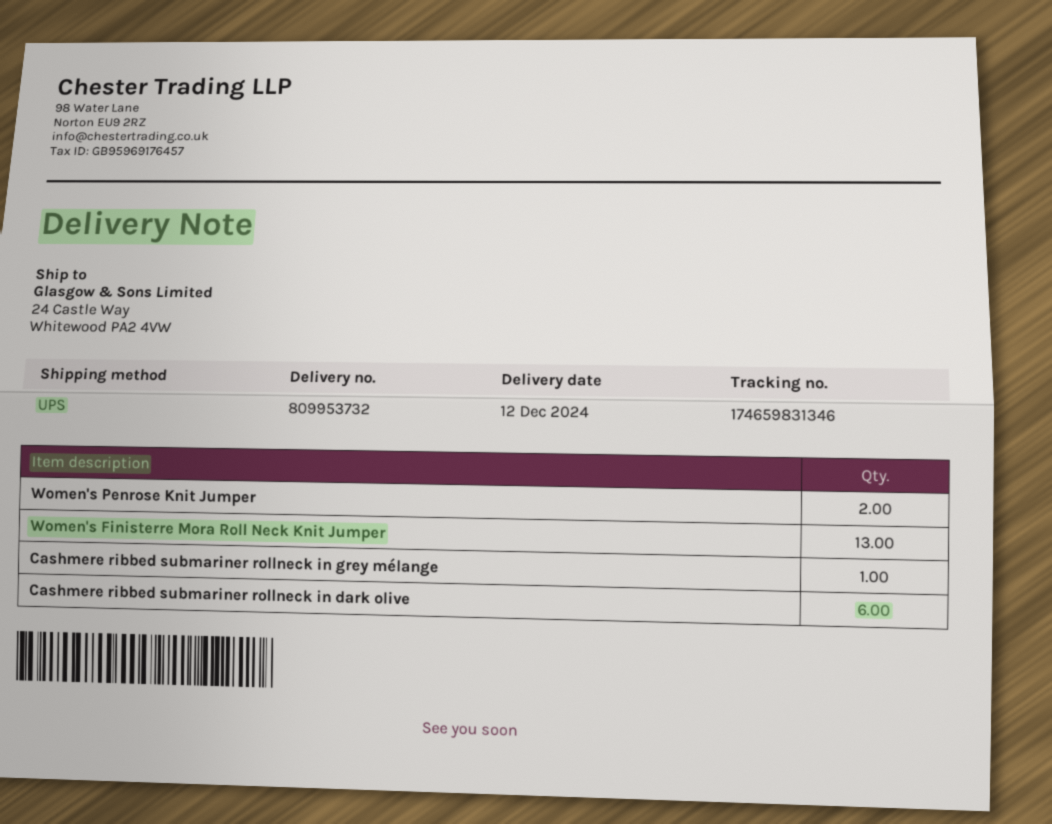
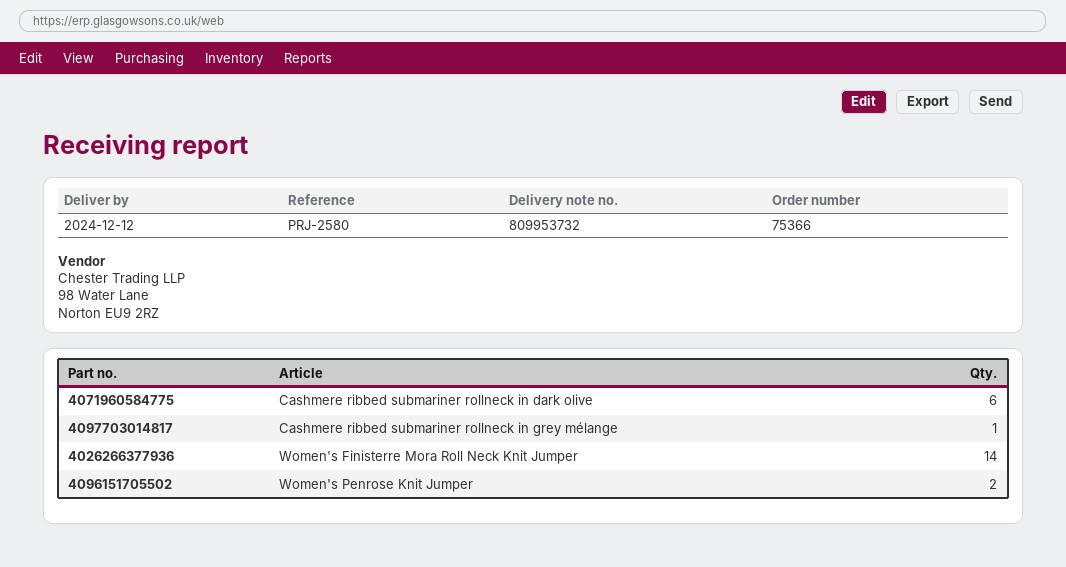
Women's Finisterre Mora Roll Neck Knit Jumper: 13 -> 14

